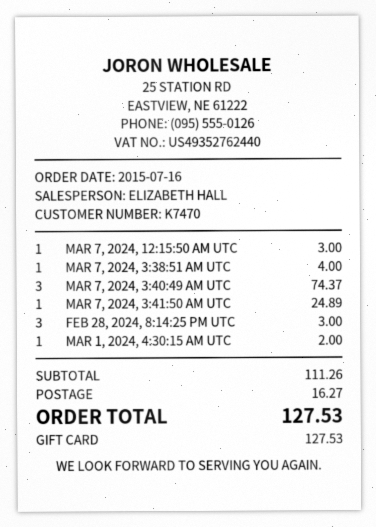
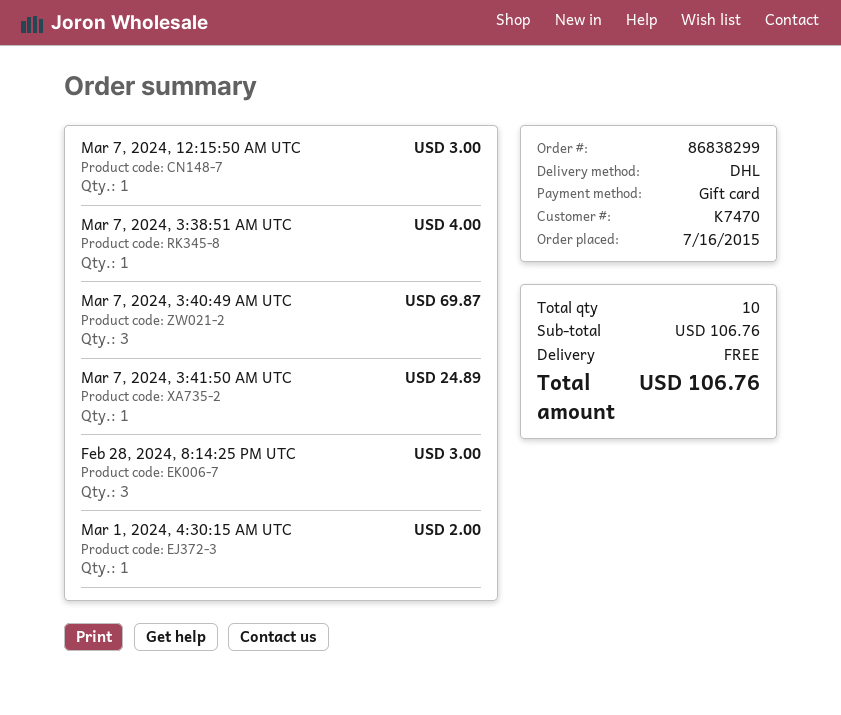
MAR 7, 2024, 3:40:49 AM UTC: 3 for 74.37 -> 3 for 69.87
subtotal: 111.26 -> 106.76
shipping: 16.27 -> 0.00
total: 127.53 -> 106.76

